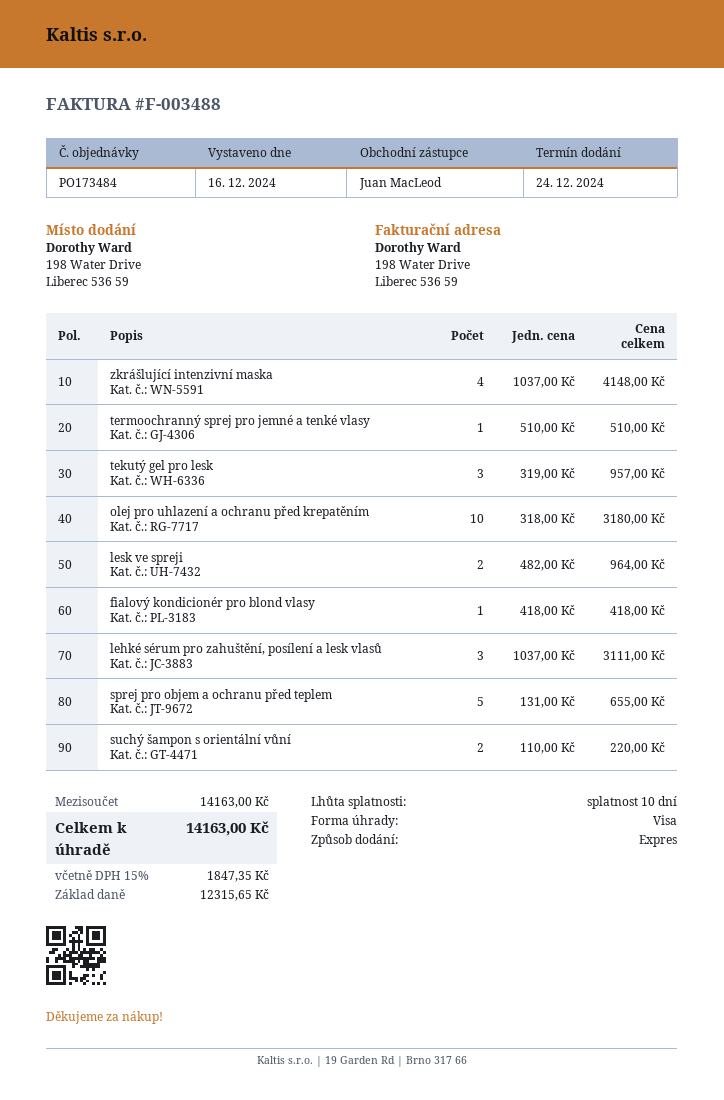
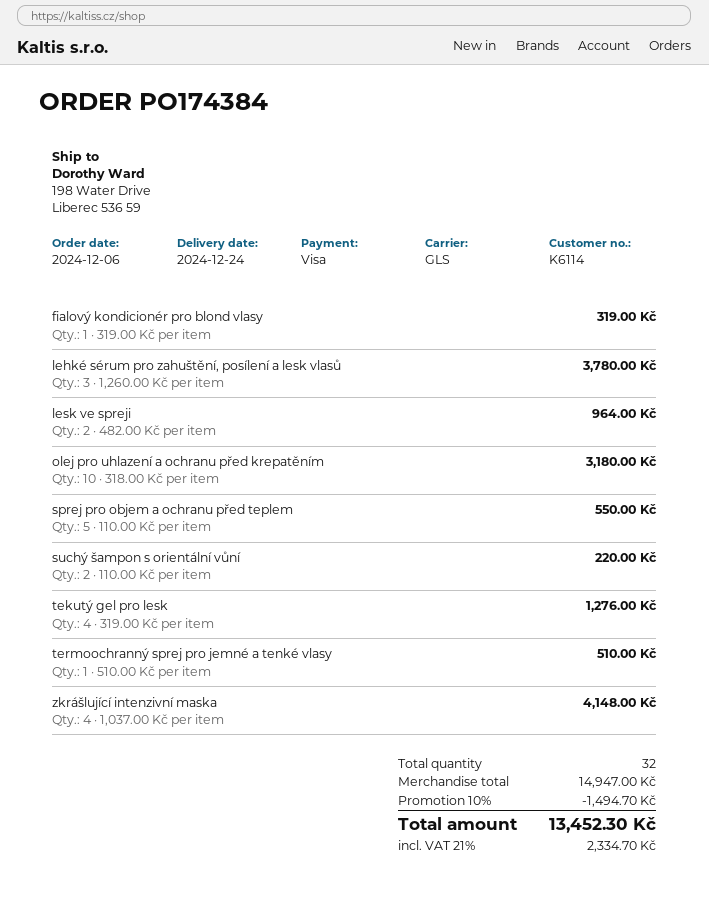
order number: PO173484 -> PO174384
shipping method: express -> GLS
tekutý gel pro lesk: 3 x 319.00 = 957.00 -> 4 x 319.00 = 1276.00
fialový kondicionér pro blond vlasy: 1 x 418.00 = 418.00 -> 1 x 319.00 = 319.00
lehké sérum pro zahuštění, posílení a lesk vlasů: 3 x 1037.00 = 3111.00 -> 3 x 1260.00 = 3780.00
sprej pro objem a ochranu před teplem: 5 x 131.00 = 655.00 -> 5 x 110.00 = 550.00
subtotal: 14163.00 -> 14947.00
discount: none -> 10% = 1494.70
tax: 15% = 1847.35 -> 21% = 2334.70
total: 14163.00 -> 13452.30

